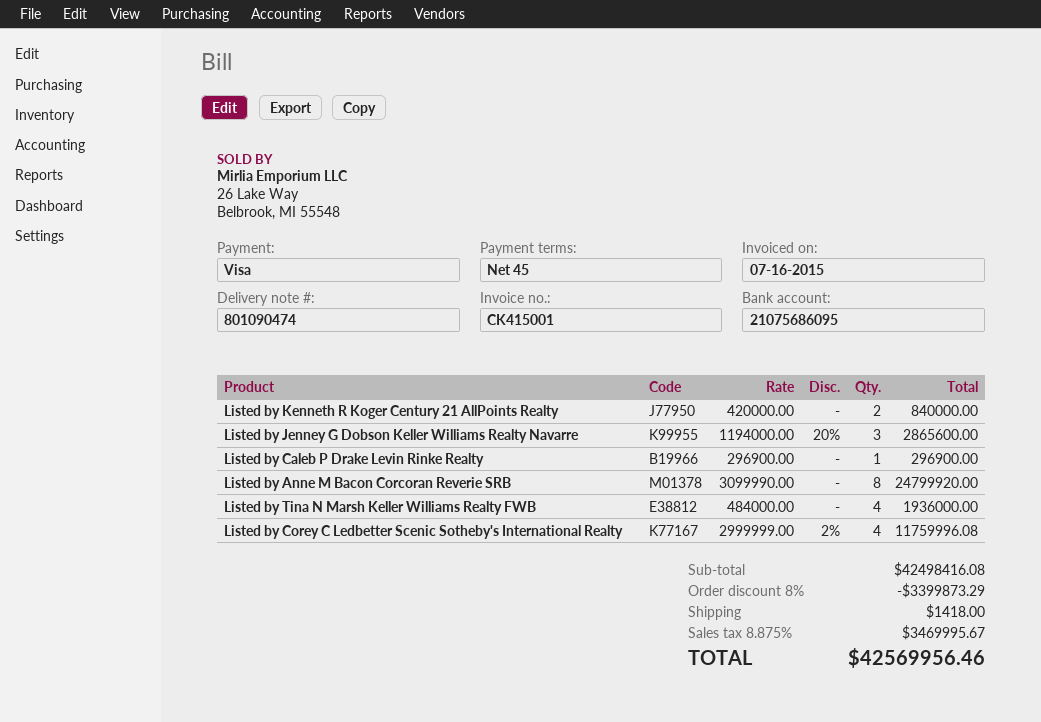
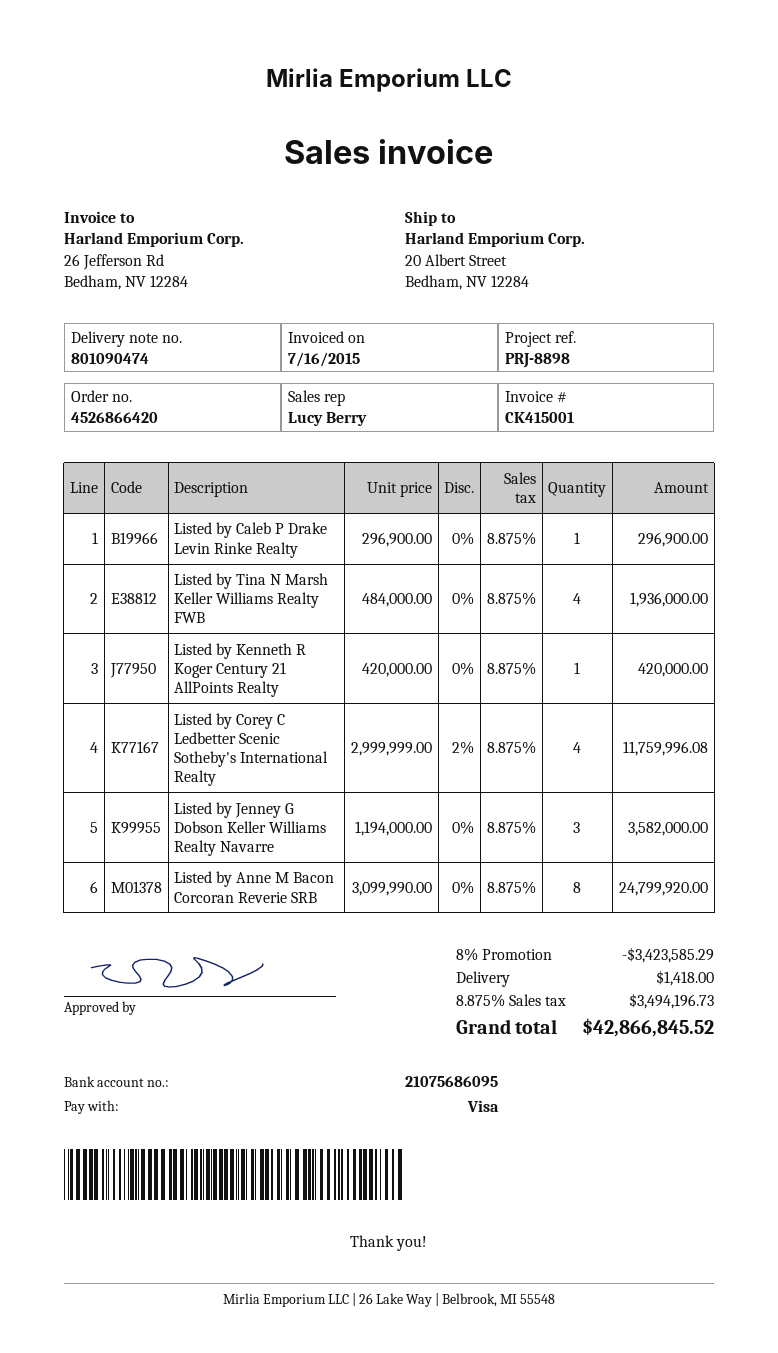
Listed by Kenneth R Koger Century 21 AllPoints Realty: 2 x 420000.00 = 840000.00 -> 1 x 420000.00 = 420000.00
Listed by Jenney G Dobson Keller Williams Realty Navarre: 3 x 1194000.00 - 20% = 2865600.00 -> 3 x 1194000.00 = 3582000.00
discount: 8% = 3399873.29 -> 8% = 3423585.29
tax: 8.875% = 3469995.67 -> 8.875% = 3494196.73
total: 42569956.46 -> 42866845.52

